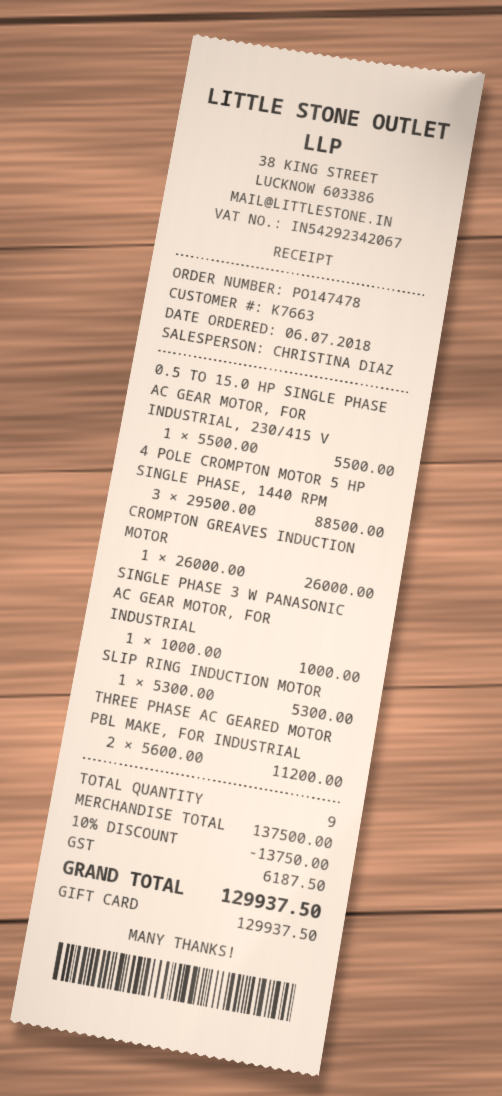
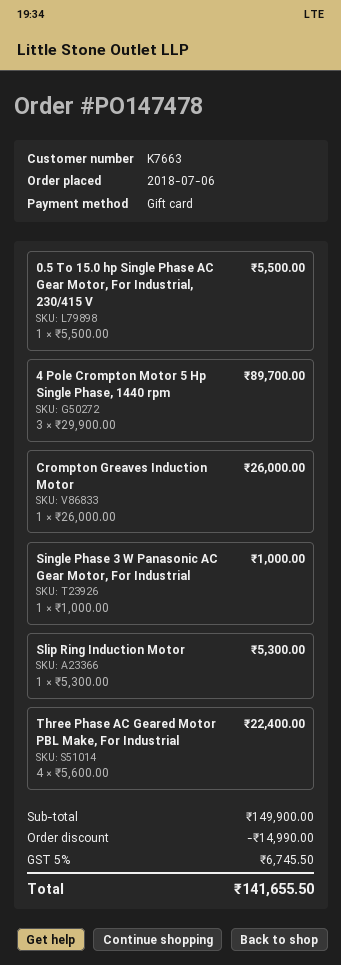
4 POLE CROMPTON MOTOR 5 HP SINGLE PHASE, 1440 RPM: 3 x 29500.00 = 88500.00 -> 3 x 29900.00 = 89700.00
THREE PHASE AC GEARED MOTOR PBL MAKE, FOR INDUSTRIAL: 2 x 5600.00 = 11200.00 -> 4 x 5600.00 = 22400.00
subtotal: 137500.00 -> 149900.00
discount: 13750.00 -> 14990.00
tax: 6187.50 -> 6745.50
total: 129937.50 -> 141655.50

